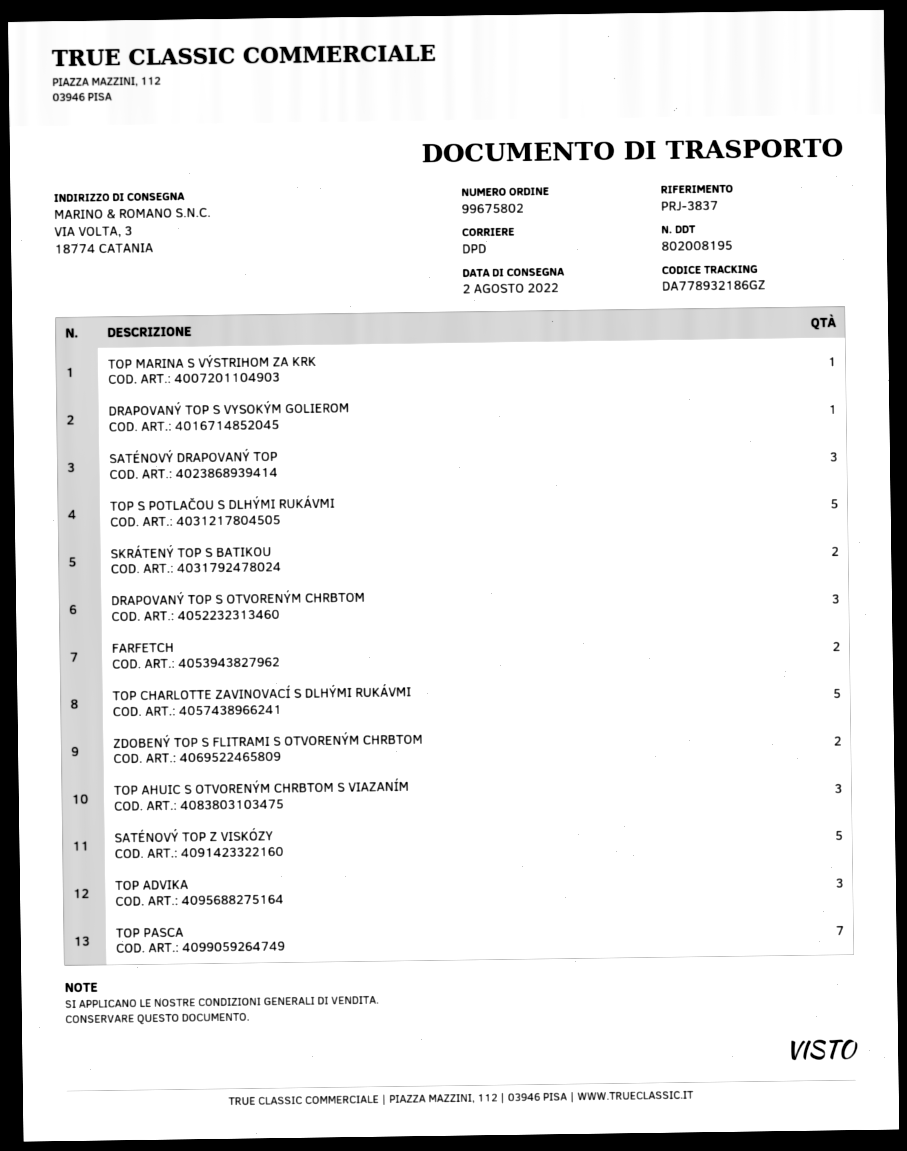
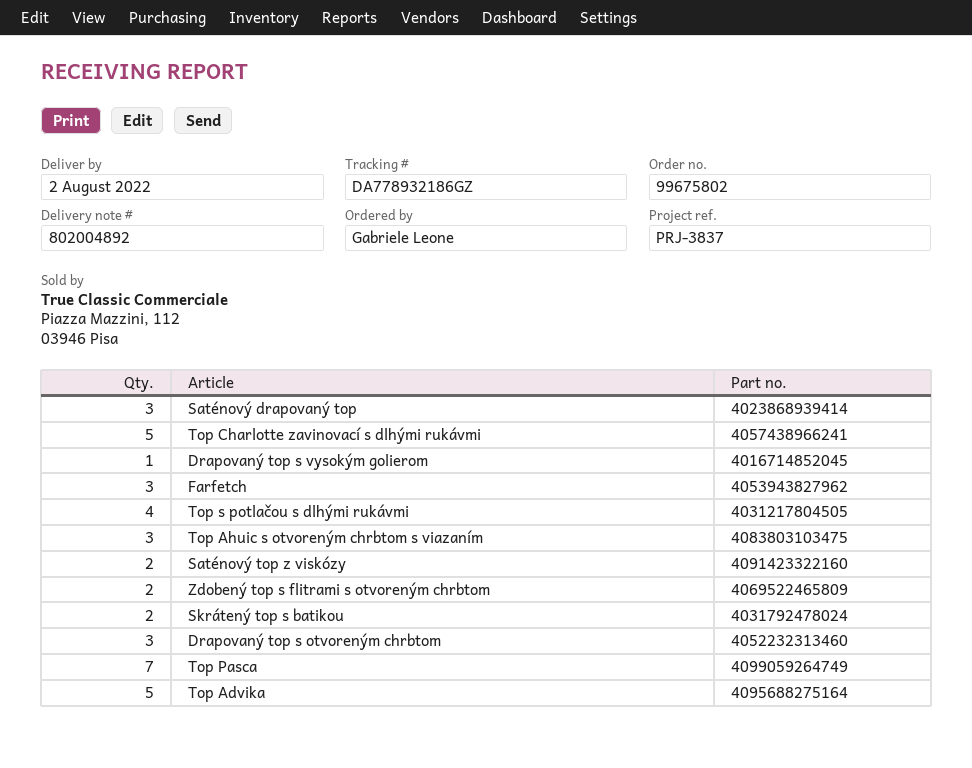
delivery note number: 802008195 -> 802004892
TOP MARINA S VÝSTRIHOM ZA KRK: 1 -> none
TOP S POTLAČOU S DLHÝMI RUKÁVMI: 5 -> 4
FARFETCH: 2 -> 3
SATÉNOVÝ TOP Z VISKÓZY: 5 -> 2
TOP ADVIKA: 3 -> 5

